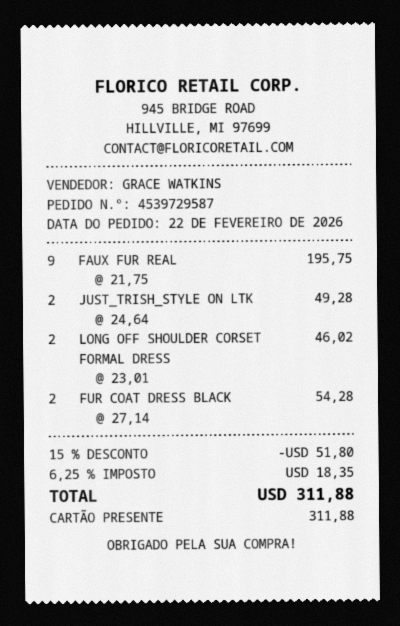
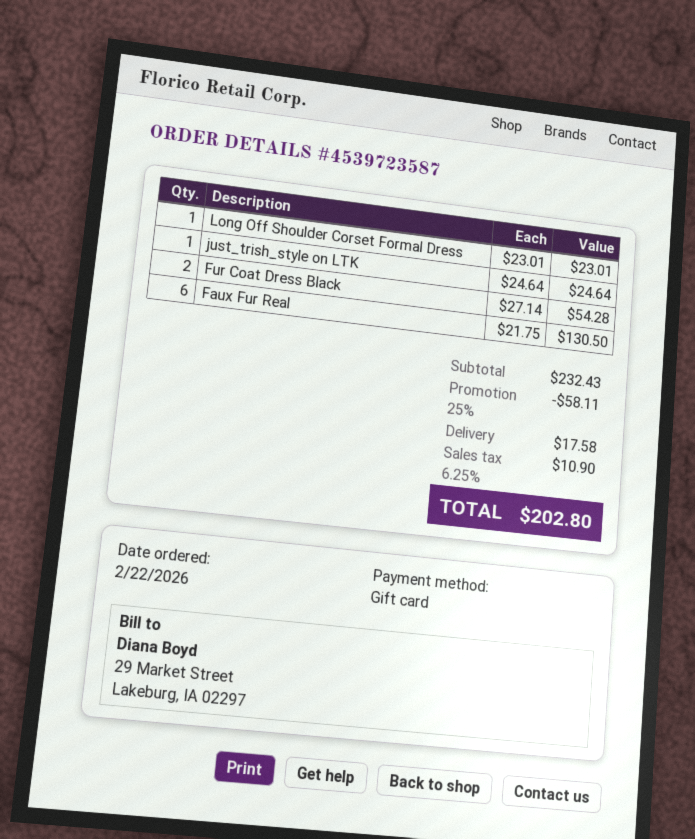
order number: 4539729587 -> 4539723587
FAUX FUR REAL: 9 x 21.75 = 195.75 -> 6 x 21.75 = 130.50
JUST_TRISH_STYLE ON LTK: 2 x 24.64 = 49.28 -> 1 x 24.64 = 24.64
LONG OFF SHOULDER CORSET FORMAL DRESS: 2 x 23.01 = 46.02 -> 1 x 23.01 = 23.01
discount: 15% = 51.80 -> 25% = 58.11
shipping: none -> 17.58
tax: 6.25% = 18.35 -> 6.25% = 10.90
total: 311.88 -> 202.80

